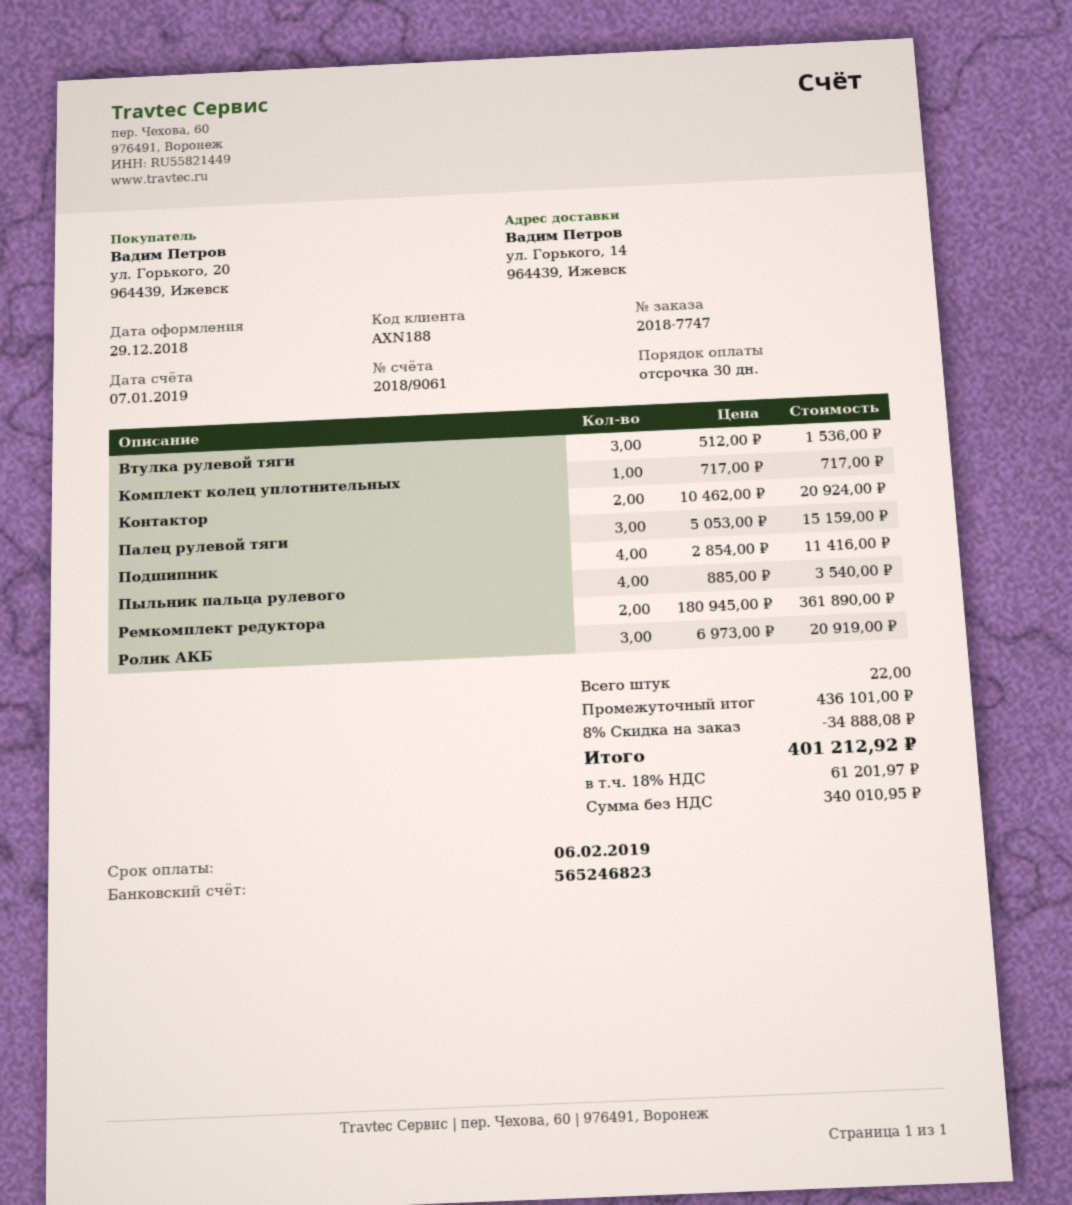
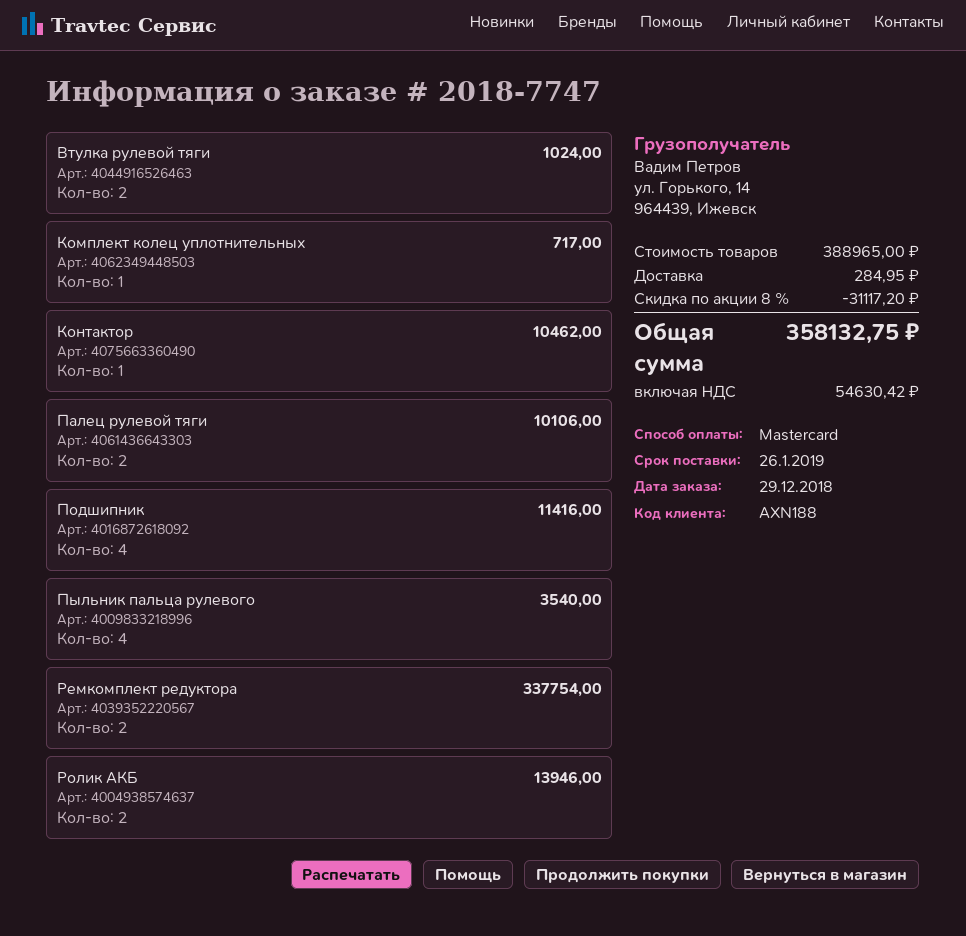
Втулка рулевой тяги: 3 for 1536.00 -> 2 for 1024.00
Контактор: 2 for 20924.00 -> 1 for 10462.00
Палец рулевой тяги: 3 for 15159.00 -> 2 for 10106.00
Ремкомплект редуктора: 2 for 361890.00 -> 2 for 337754.00
Ролик АКБ: 3 for 20919.00 -> 2 for 13946.00
subtotal: 436101.00 -> 388965.00
discount: 8% = 34888.08 -> 8% = 31117.20
shipping: none -> 284.95
tax: 61201.97 -> 54630.42
total: 401212.92 -> 358132.75

